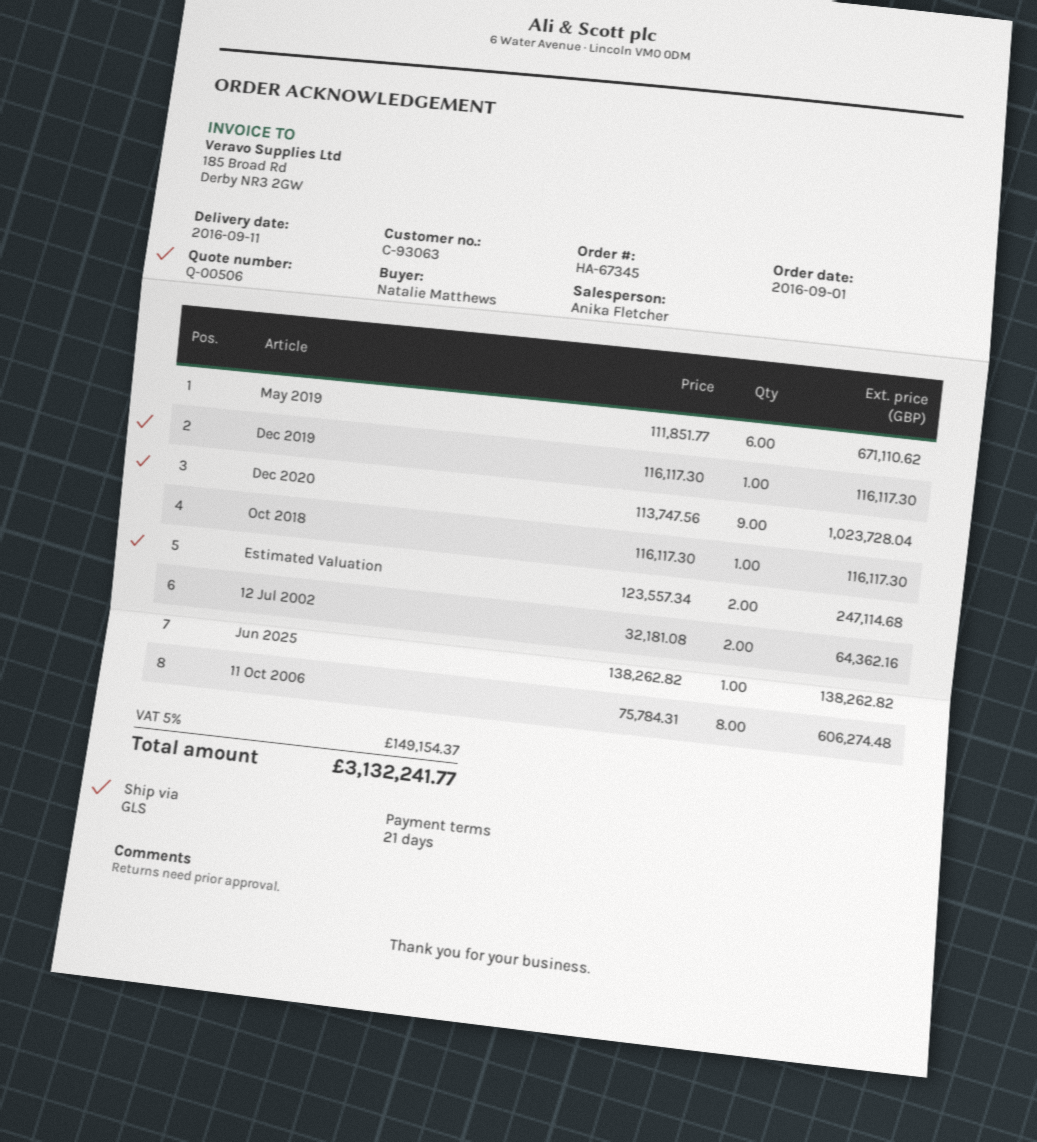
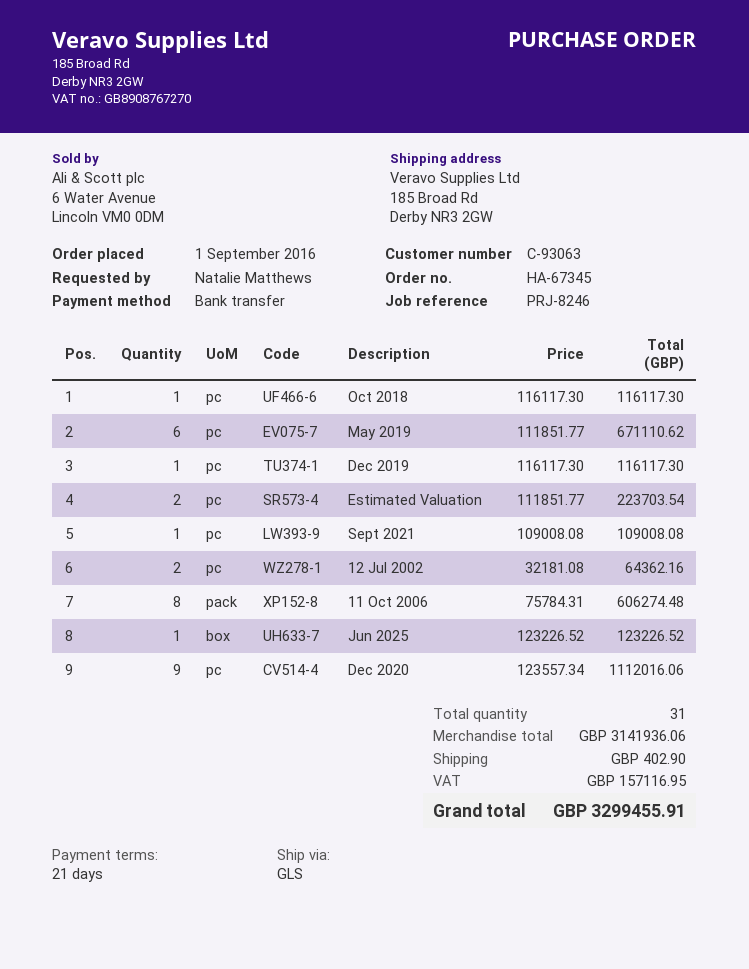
Dec 2020: 9 x 113747.56 = 1023728.04 -> 9 x 123557.34 = 1112016.06
Estimated Valuation: 2 x 123557.34 = 247114.68 -> 2 x 111851.77 = 223703.54
Jun 2025: 1 x 138262.82 = 138262.82 -> 1 x 123226.52 = 123226.52
Sept 2021: none -> 1 x 109008.08 = 109008.08
shipping: none -> 402.90
tax: 149154.37 -> 157116.95
total: 3132241.77 -> 3299455.91

